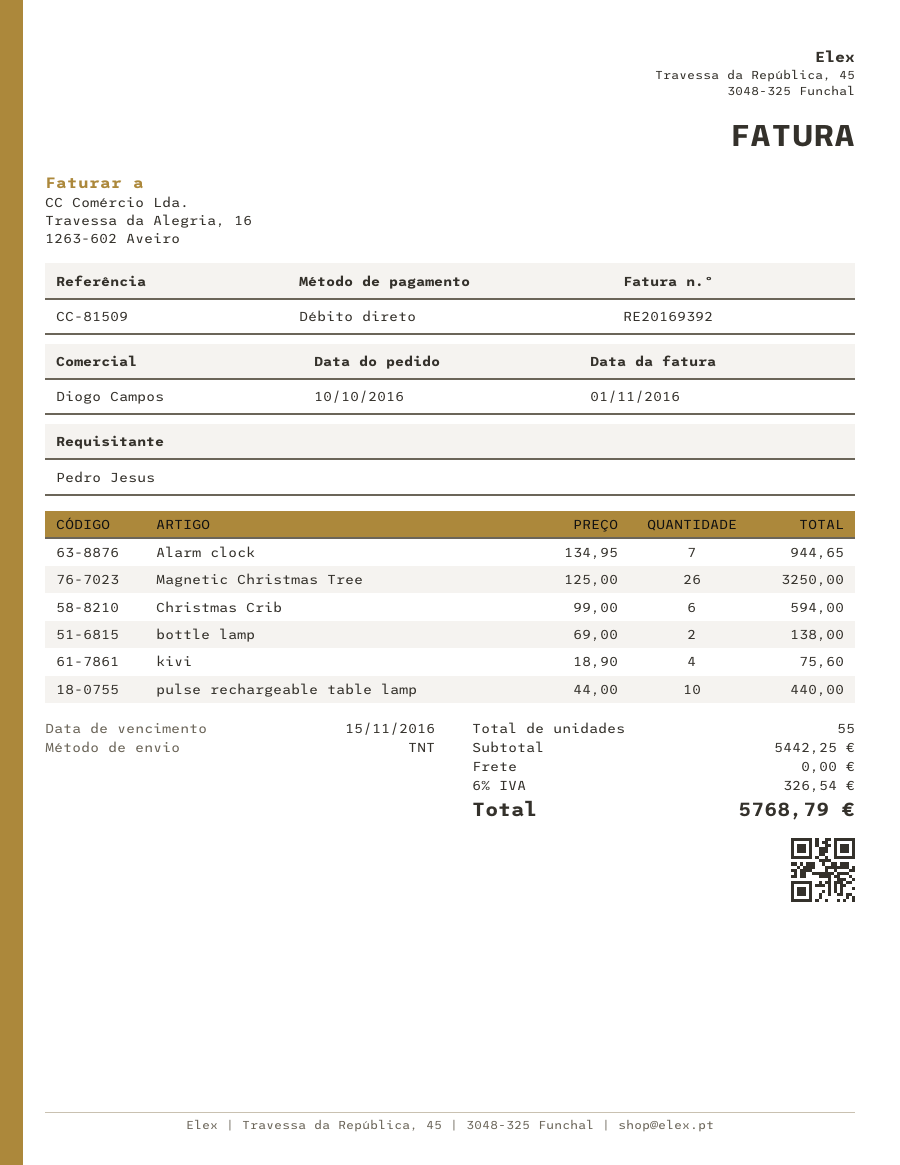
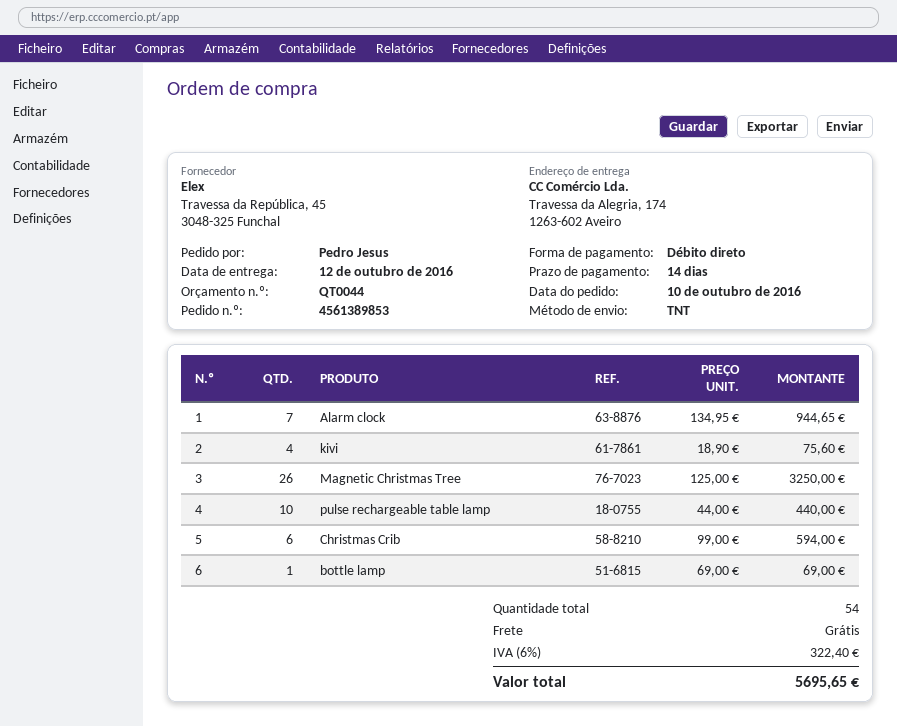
bottle lamp: 2 x 69.00 = 138.00 -> 1 x 69.00 = 69.00
total quantity: 55 -> 54
tax: 6% = 326.54 -> 6% = 322.40
total: 5768.79 -> 5695.65

